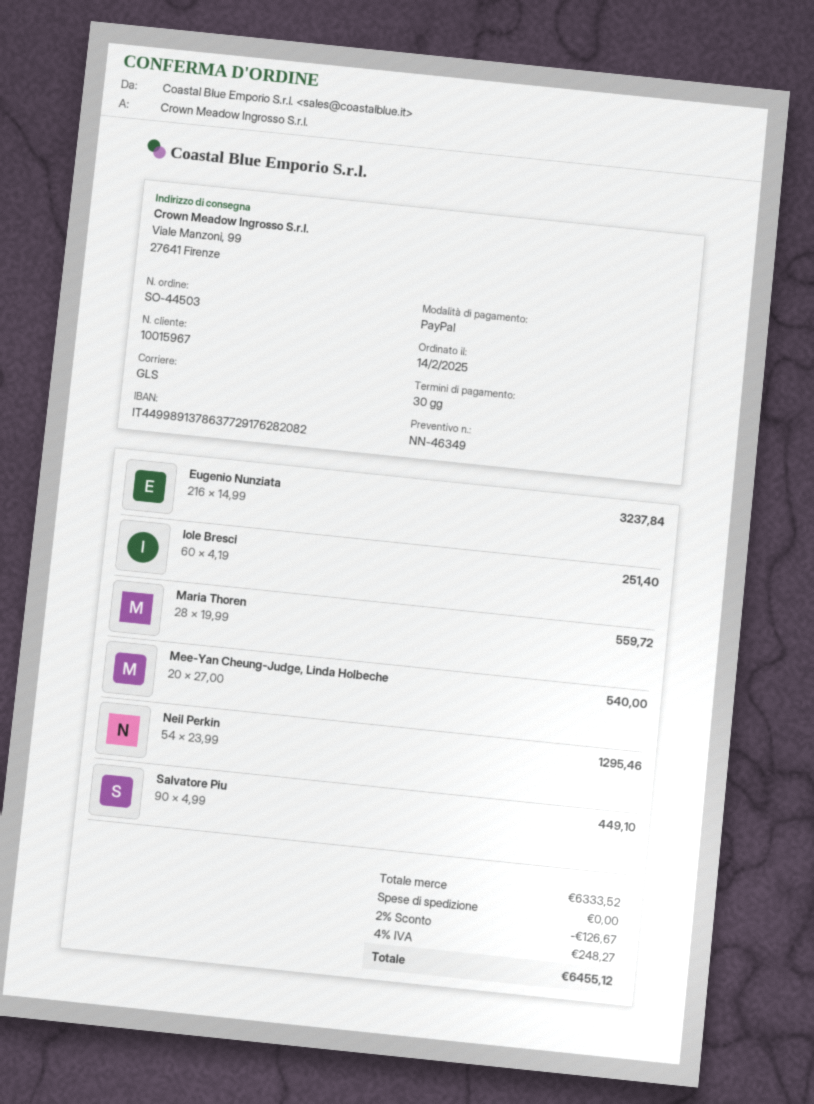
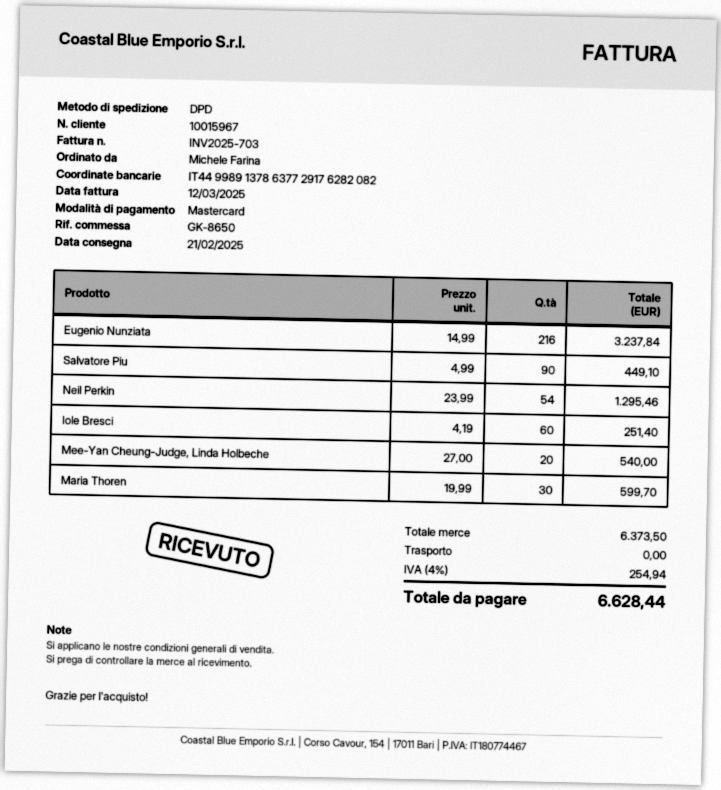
payment method: PayPal -> Mastercard
shipping method: GLS -> DPD
Maria Thoren: 28 x 19.99 = 559.72 -> 30 x 19.99 = 599.70
subtotal: 6333.52 -> 6373.50
discount: 2% = 126.67 -> none
tax: 4% = 248.27 -> 4% = 254.94
total: 6455.12 -> 6628.44

